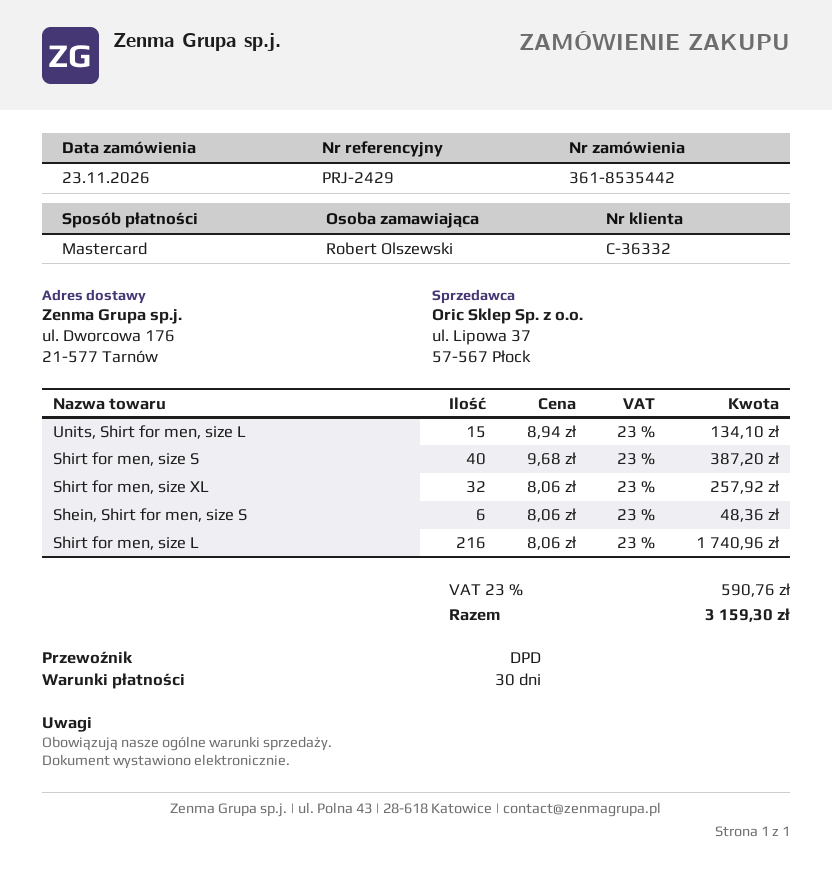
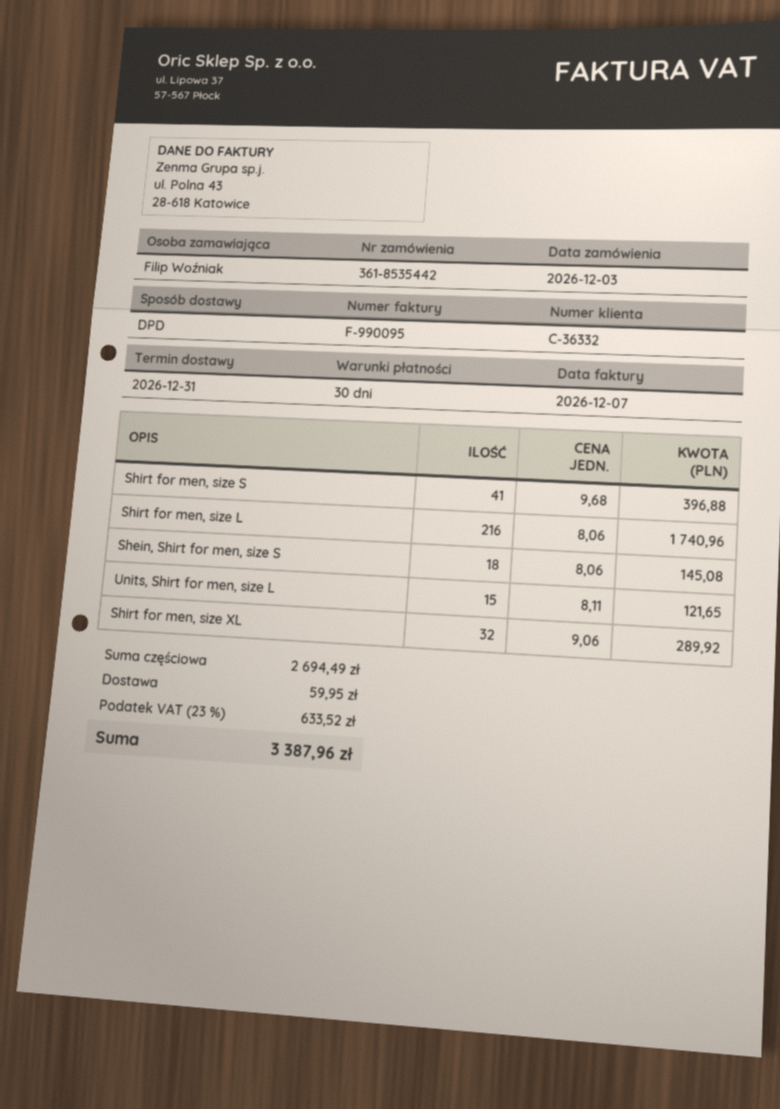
order date: 2026-11-23 -> 2026-12-03
ordered by: Robert Olszewski -> Filip Woźniak
Units, Shirt for men, size L: 15 x 8.94 = 134.10 -> 15 x 8.11 = 121.65
Shirt for men, size S: 40 x 9.68 = 387.20 -> 41 x 9.68 = 396.88
Shirt for men, size XL: 32 x 8.06 = 257.92 -> 32 x 9.06 = 289.92
Shein, Shirt for men, size S: 6 x 8.06 = 48.36 -> 18 x 8.06 = 145.08
shipping: none -> 59.95
tax: 23% = 590.76 -> 23% = 633.52
total: 3159.30 -> 3387.96

